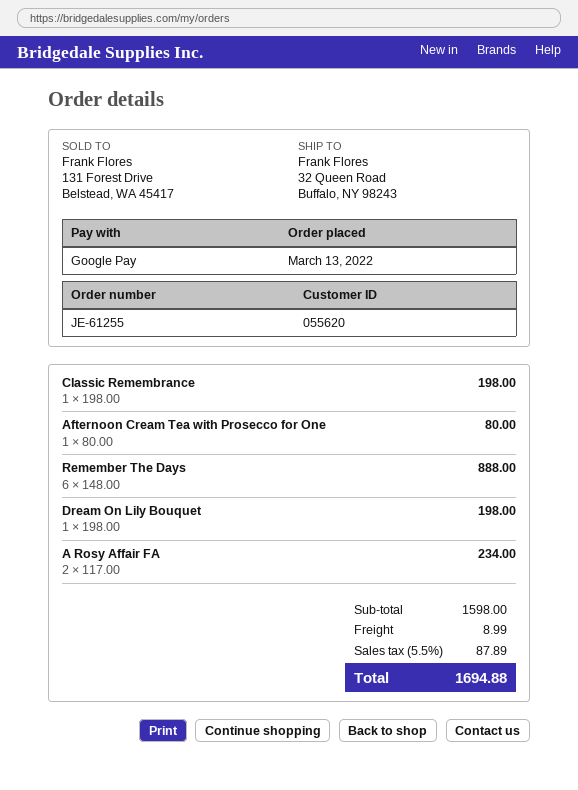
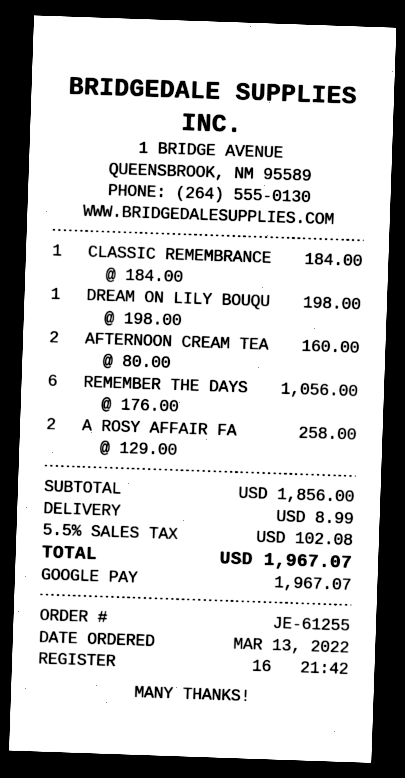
Classic Remembrance: 1 x 198.00 = 198.00 -> 1 x 184.00 = 184.00
Afternoon Cream Tea with Prosecco for One: 1 x 80.00 = 80.00 -> 2 x 80.00 = 160.00
Remember The Days: 6 x 148.00 = 888.00 -> 6 x 176.00 = 1056.00
A Rosy Affair FA: 2 x 117.00 = 234.00 -> 2 x 129.00 = 258.00
subtotal: 1598.00 -> 1856.00
tax: 5.5% = 87.89 -> 5.5% = 102.08
total: 1694.88 -> 1967.07

